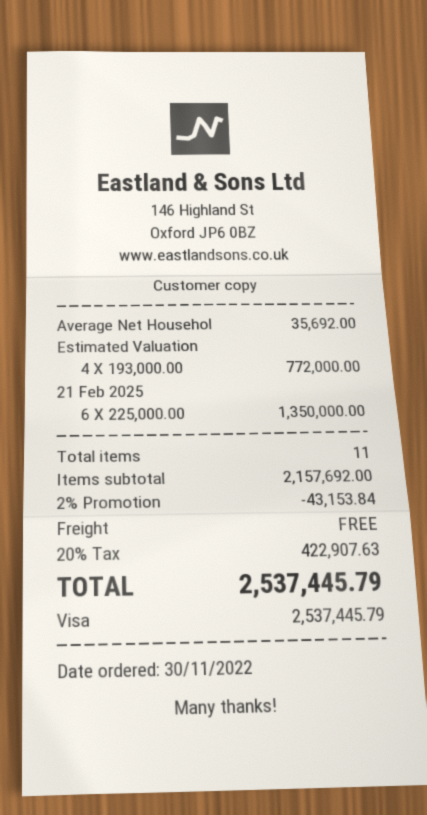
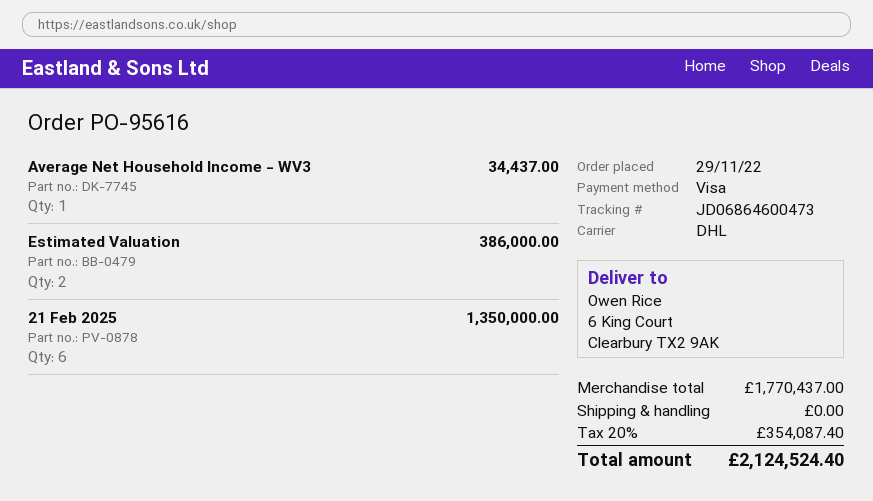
order date: 2022-11-30 -> 2022-11-29
Average Net Househol: 1 for 35692.00 -> 1 for 34437.00
Estimated Valuation: 4 for 772000.00 -> 2 for 386000.00
subtotal: 2157692.00 -> 1770437.00
discount: 2% = 43153.84 -> none
tax: 20% = 422907.63 -> 20% = 354087.40
total: 2537445.79 -> 2124524.40

